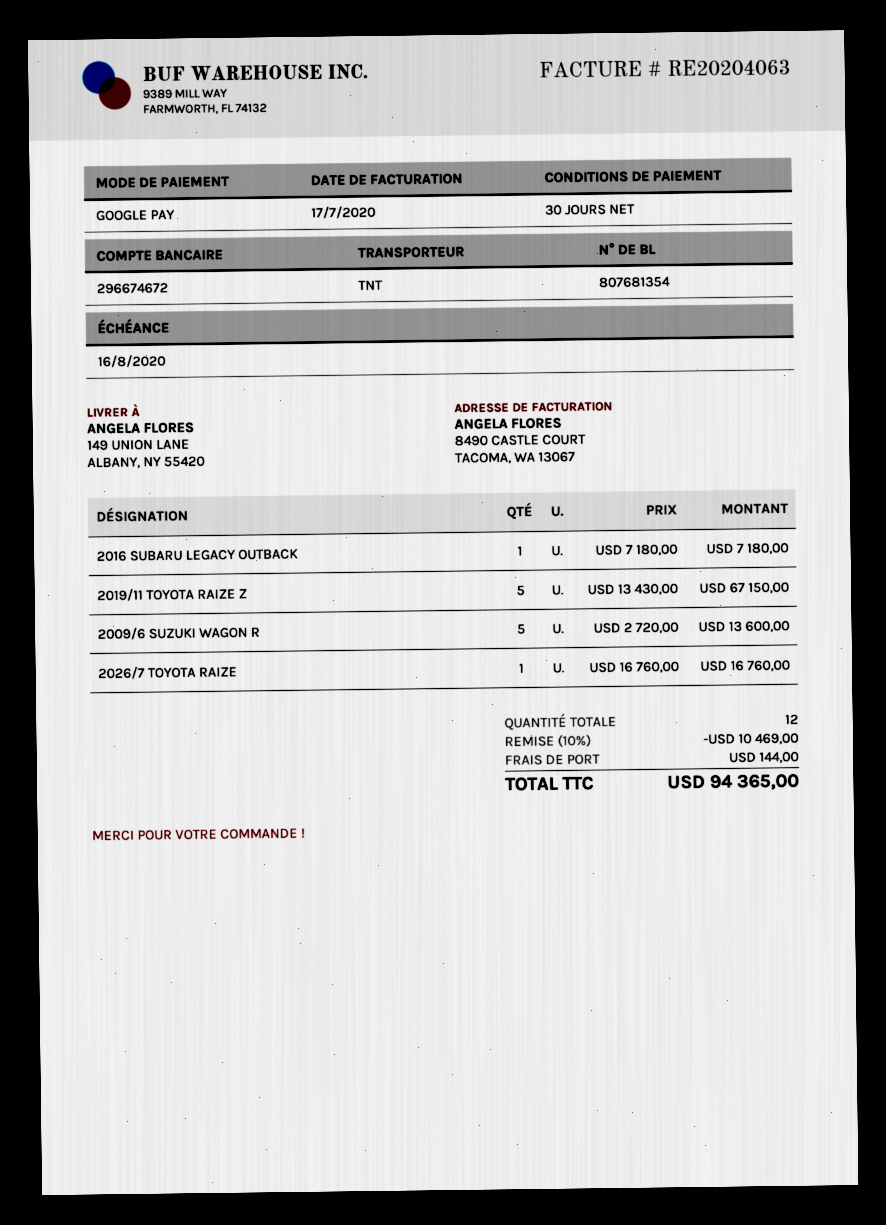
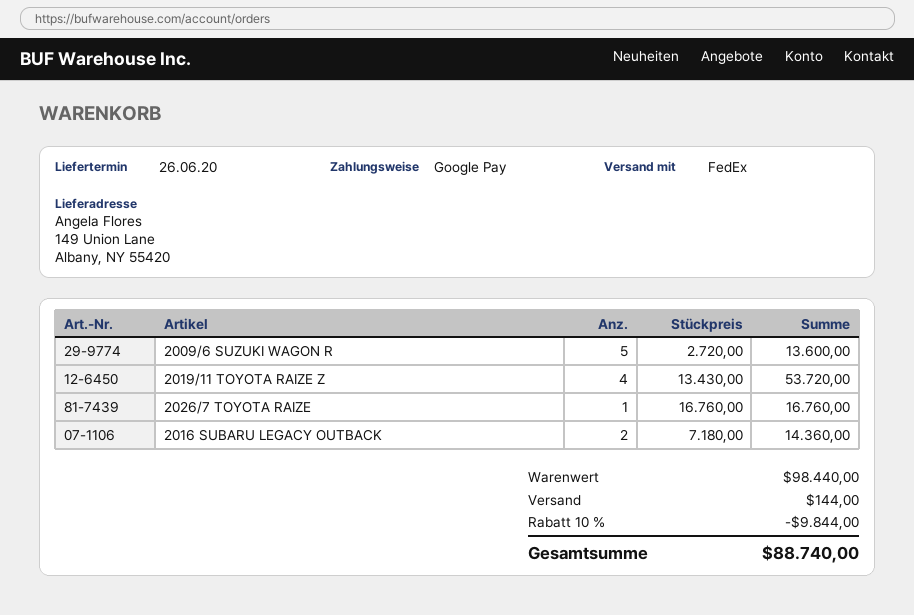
shipping method: TNT -> FedEx
2016 SUBARU LEGACY OUTBACK: 1 x 7180.00 = 7180.00 -> 2 x 7180.00 = 14360.00
2019/11 TOYOTA RAIZE Z: 5 x 13430.00 = 67150.00 -> 4 x 13430.00 = 53720.00
discount: 10% = 10469.00 -> 10% = 9844.00
total: 94365.00 -> 88740.00

